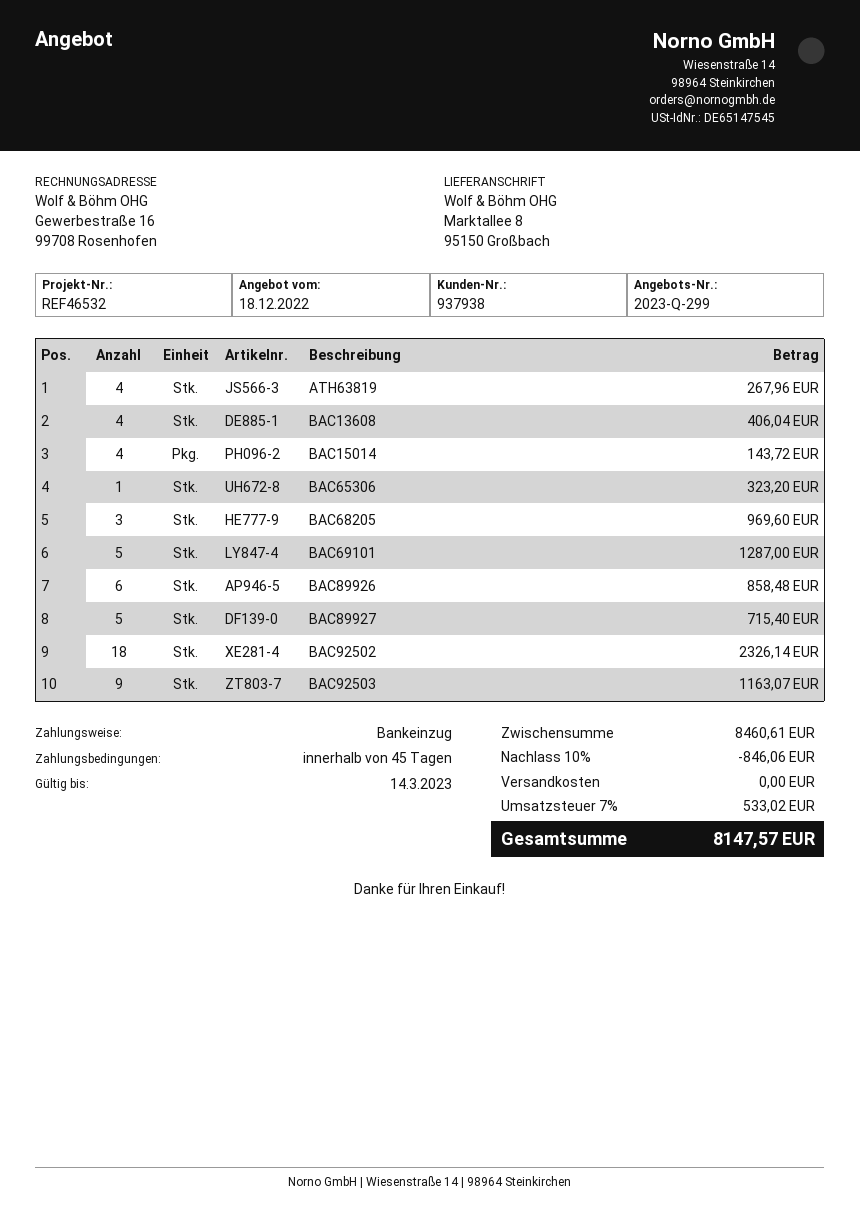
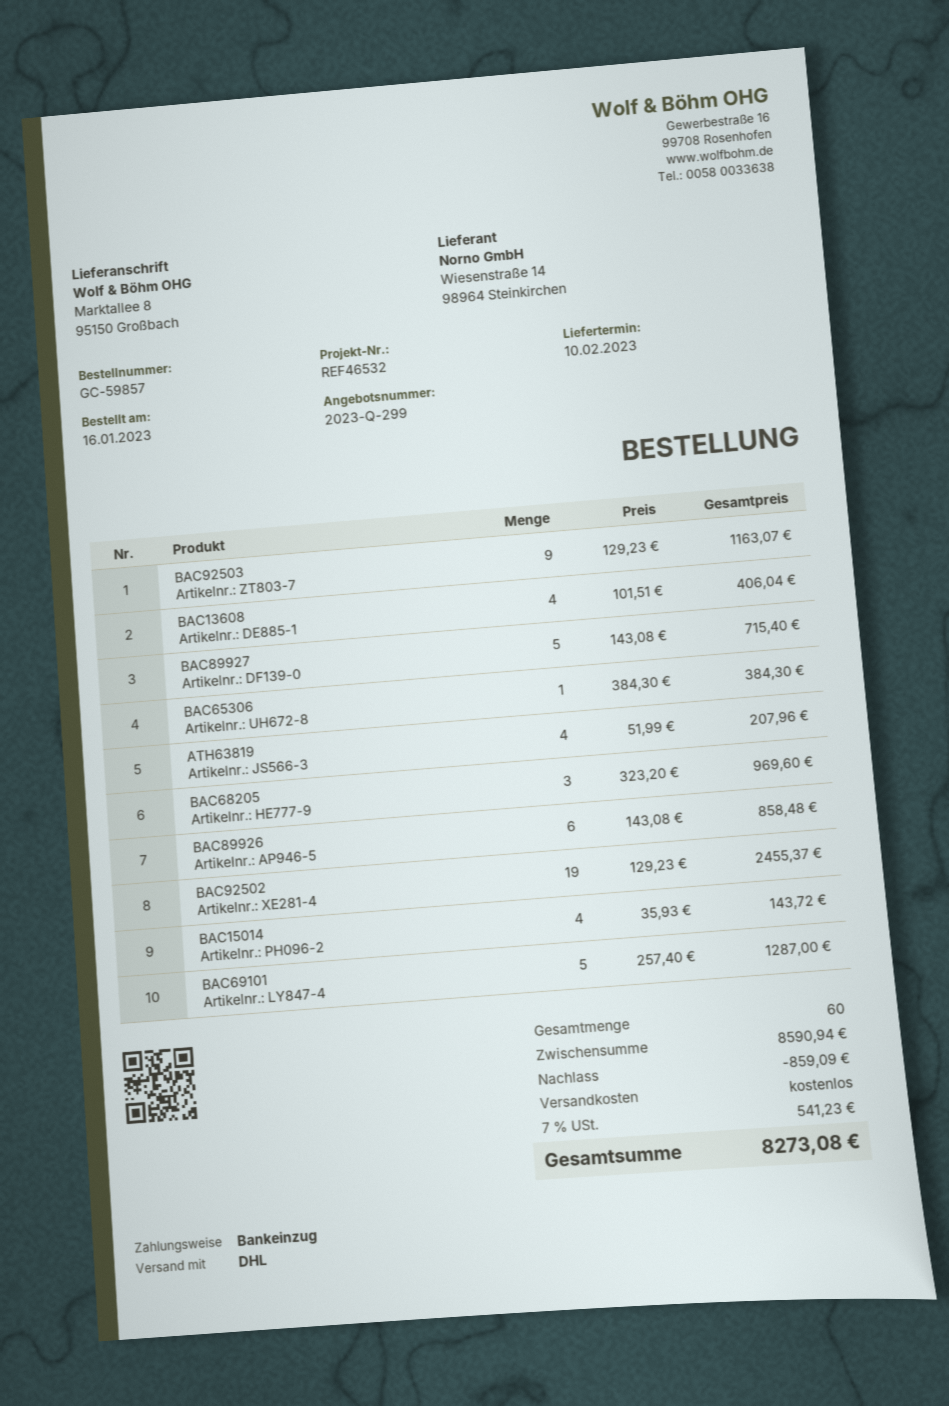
ATH63819: 4 for 267.96 -> 4 for 207.96
BAC65306: 1 for 323.20 -> 1 for 384.30
BAC92502: 18 for 2326.14 -> 19 for 2455.37
subtotal: 8460.61 -> 8590.94
discount: 846.06 -> 859.09
tax: 7% = 533.02 -> 7% = 541.23
total: 8147.57 -> 8273.08

